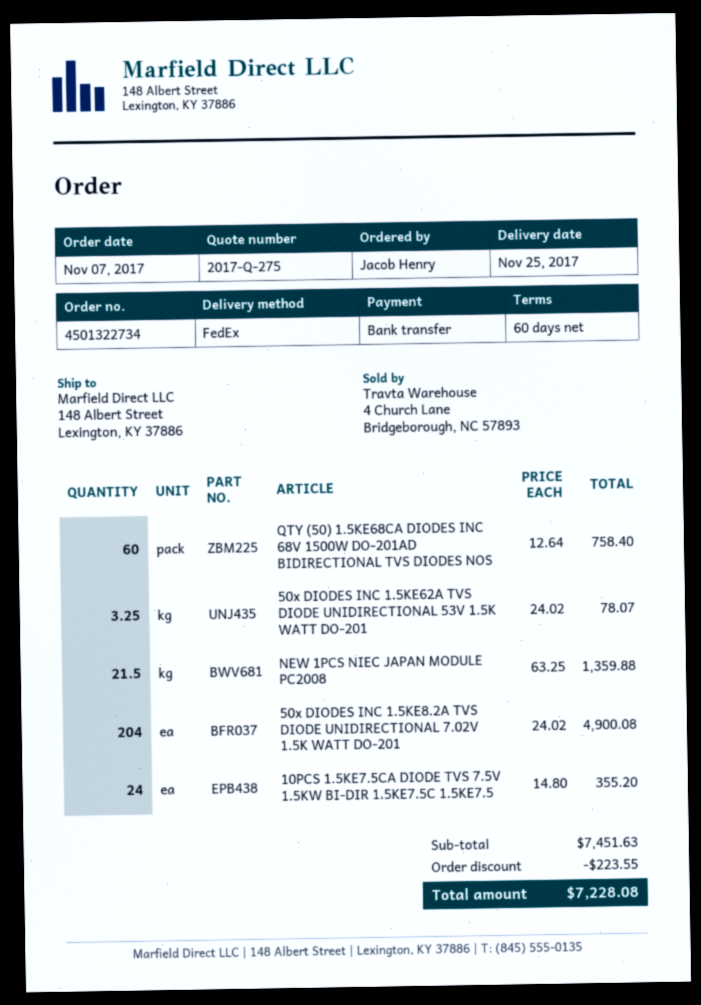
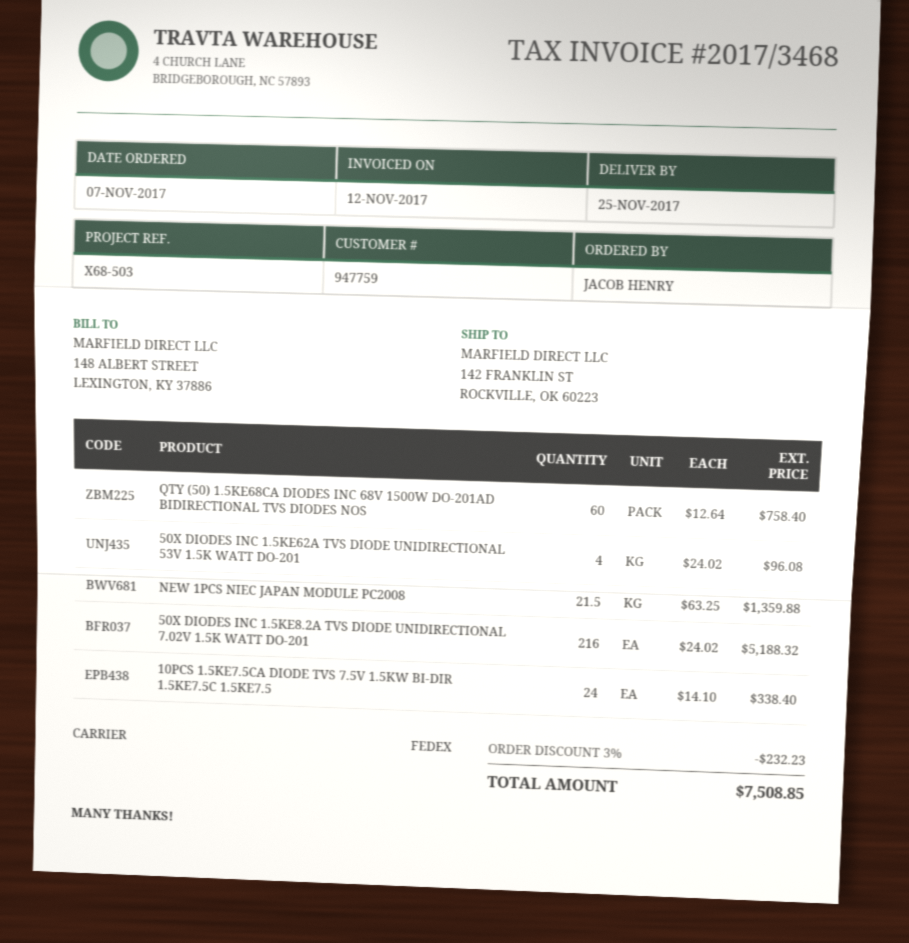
ship to: 148 Albert Street, Lexington, KY 37886 -> 142 FRANKLIN ST, ROCKVILLE, OK 60223
50x DIODES INC 1.5KE62A TVS DIODE UNIDIRECTIONAL 53V 1.5K WATT DO-201: 3.25 x 24.02 = 78.07 -> 4 x 24.02 = 96.08
50x DIODES INC 1.5KE8.2A TVS DIODE UNIDIRECTIONAL 7.02V 1.5K WATT DO-201: 204 x 24.02 = 4900.08 -> 216 x 24.02 = 5188.32
10PCS 1.5KE7.5CA DIODE TVS 7.5V 1.5KW BI-DIR 1.5KE7.5C 1.5KE7.5: 24 x 14.80 = 355.20 -> 24 x 14.10 = 338.40
discount: 223.55 -> 232.23
total: 7228.08 -> 7508.85

